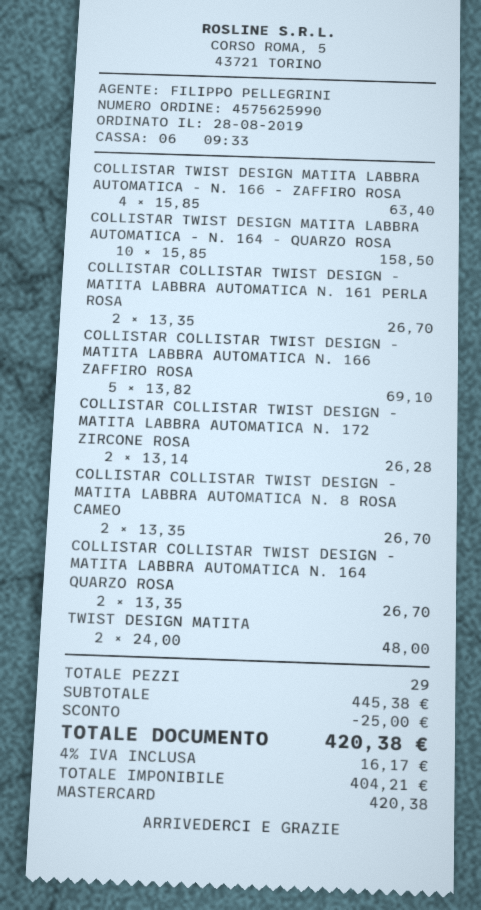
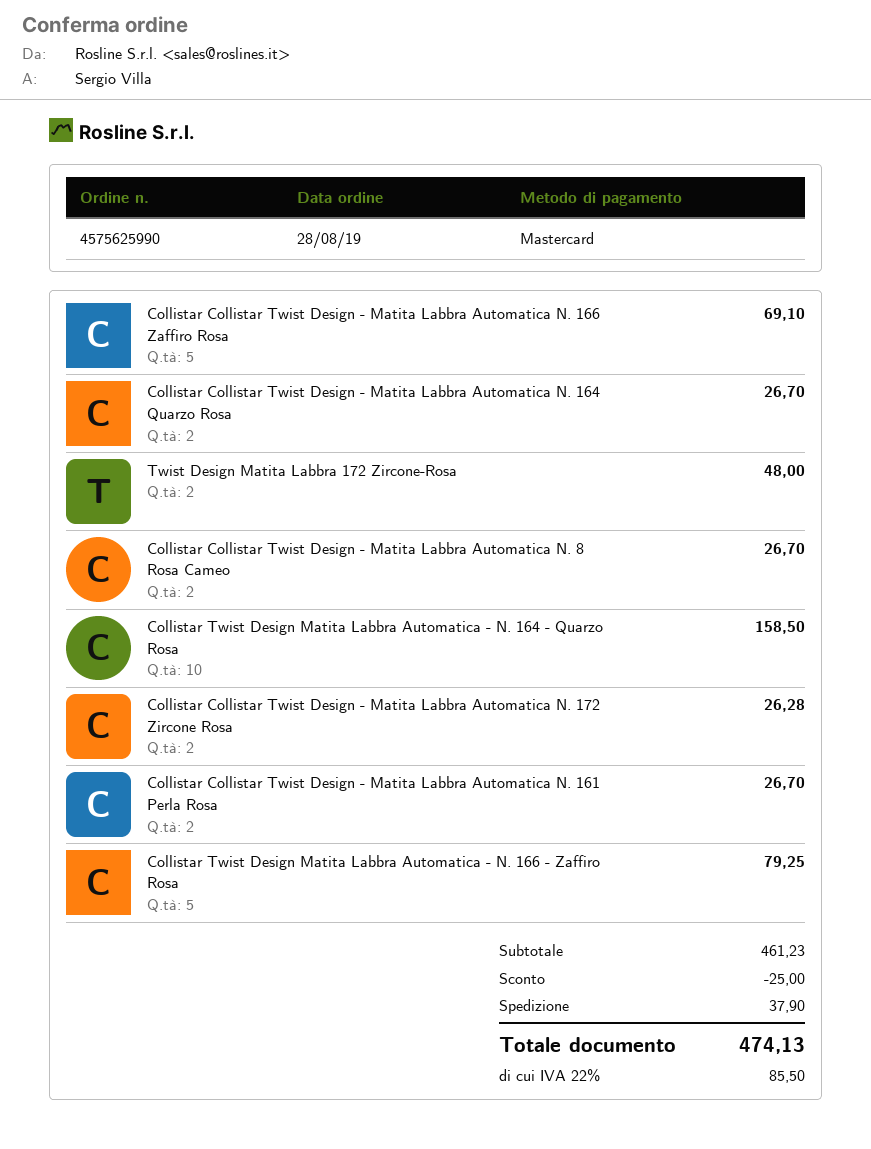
COLLISTAR TWIST DESIGN MATITA LABBRA AUTOMATICA - N. 166 - ZAFFIRO ROSA: 4 for 63.40 -> 5 for 79.25
subtotal: 445.38 -> 461.23
shipping: none -> 37.90
tax: 4% = 16.17 -> 22% = 85.50
total: 420.38 -> 474.13

